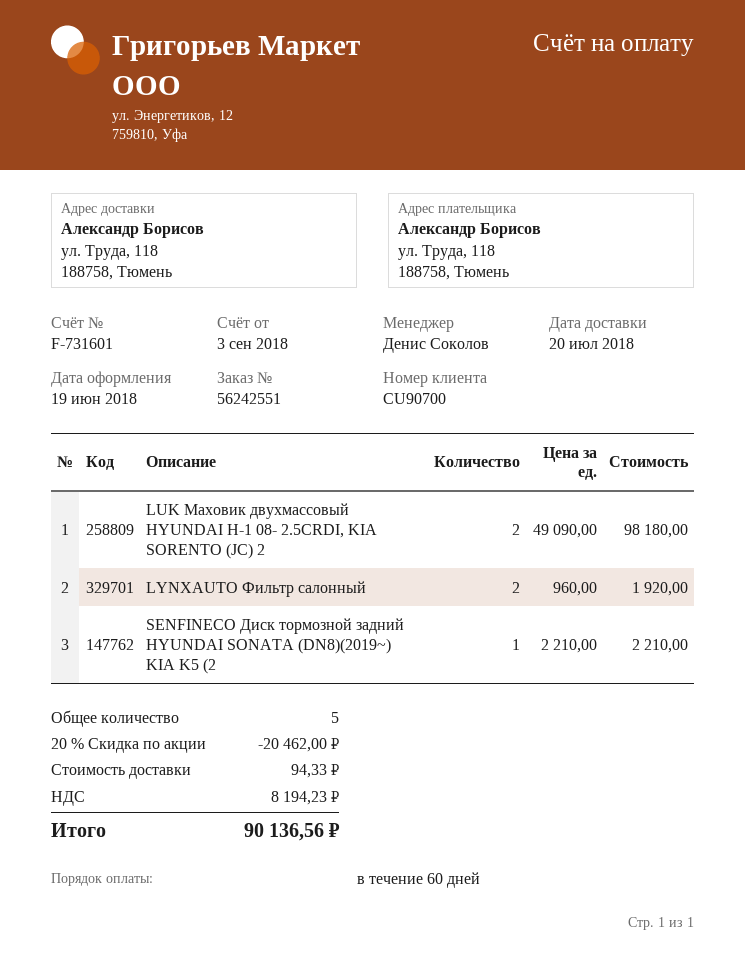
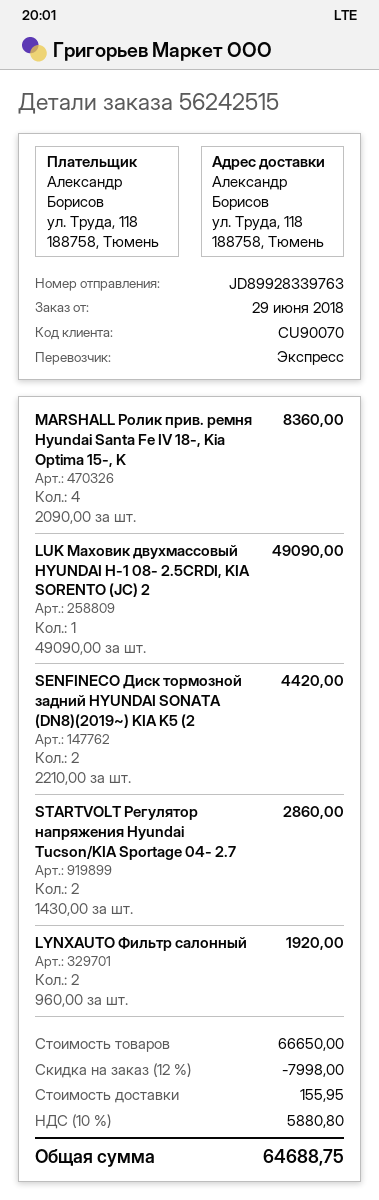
order number: 56242551 -> 56242515
order date: 2018-06-19 -> 2018-06-29
customer number: CU90700 -> CU90070
LUK Маховик двухмассовый HYUNDAI H-1 08- 2.5CRDI, KIA SORENTO (JC) 2: 2 x 49090.00 = 98180.00 -> 1 x 49090.00 = 49090.00
SENFINECO Диск тормозной задний HYUNDAI SONATA (DN8)(2019~) KIA K5 (2: 1 x 2210.00 = 2210.00 -> 2 x 2210.00 = 4420.00
MARSHALL Ролик прив. ремня Hyundai Santa Fe IV 18-, Kia Optima 15-, K: none -> 4 x 2090.00 = 8360.00
STARTVOLT Регулятор напряжения Hyundai Tucson/KIA Sportage 04- 2.7: none -> 2 x 1430.00 = 2860.00
discount: 20% = 20462.00 -> 12% = 7998.00
shipping: 94.33 -> 155.95
tax: 8194.23 -> 5880.80
total: 90136.56 -> 64688.75

